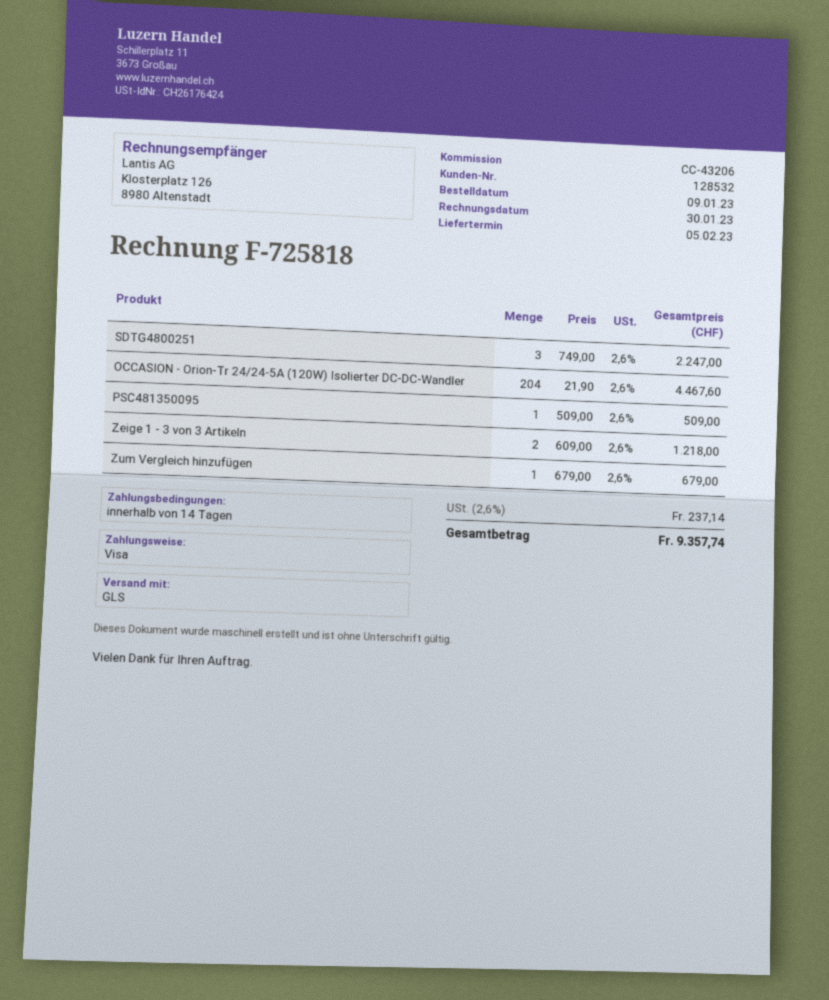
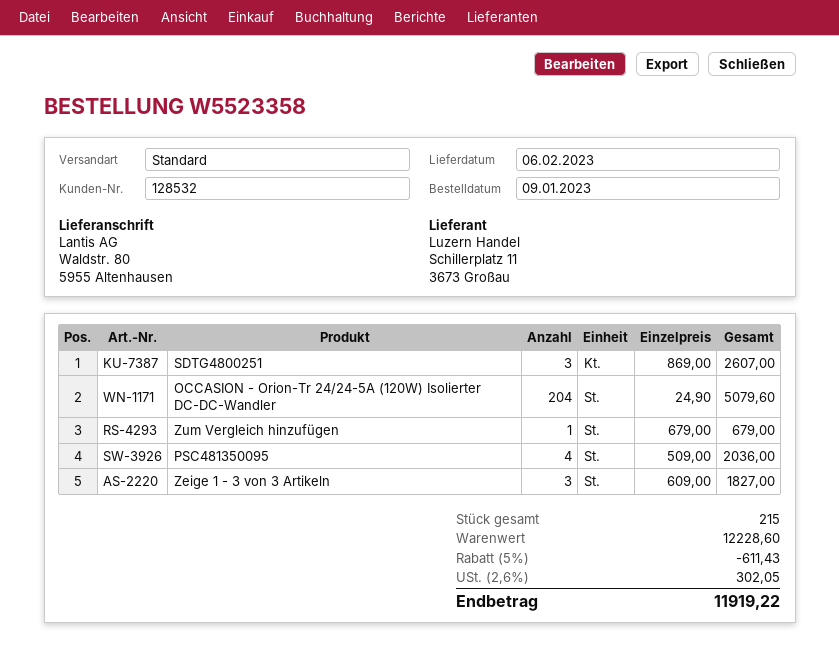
delivery date: 2023-02-05 -> 2023-02-06
shipping method: GLS -> standard
SDTG4800251: 3 x 749.00 = 2247.00 -> 3 x 869.00 = 2607.00
OCCASION - Orion-Tr 24/24-5A (120W) Isolierter DC-DC-Wandler: 204 x 21.90 = 4467.60 -> 204 x 24.90 = 5079.60
PSC481350095: 1 x 509.00 = 509.00 -> 4 x 509.00 = 2036.00
Zeige 1 - 3 von 3 Artikeln: 2 x 609.00 = 1218.00 -> 3 x 609.00 = 1827.00
discount: none -> 5% = 611.43
tax: 2.6% = 237.14 -> 2.6% = 302.05
total: 9357.74 -> 11919.22

